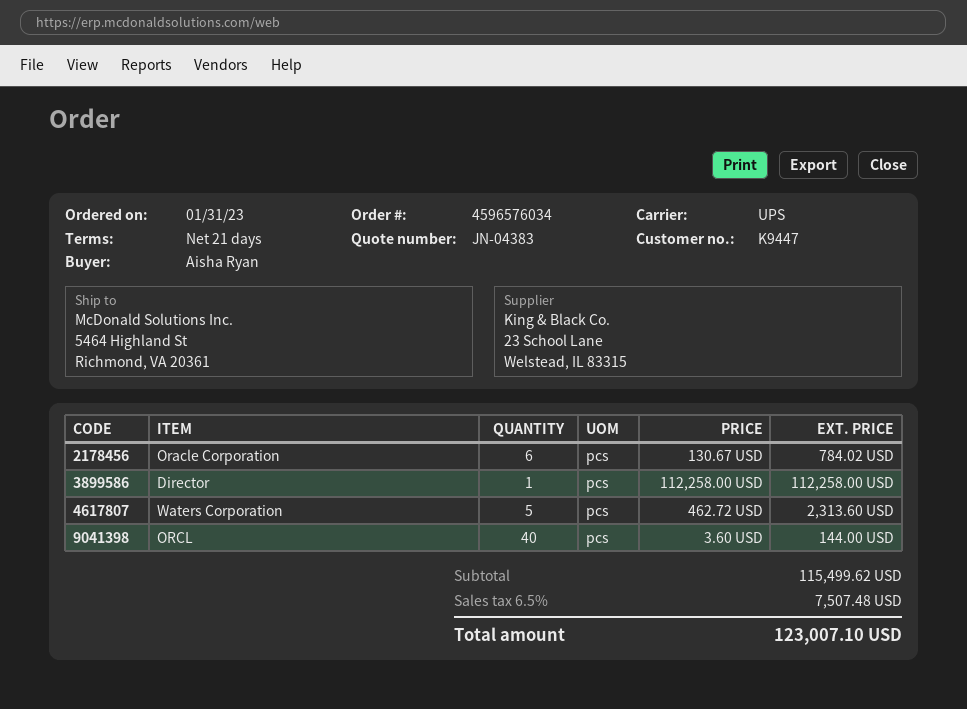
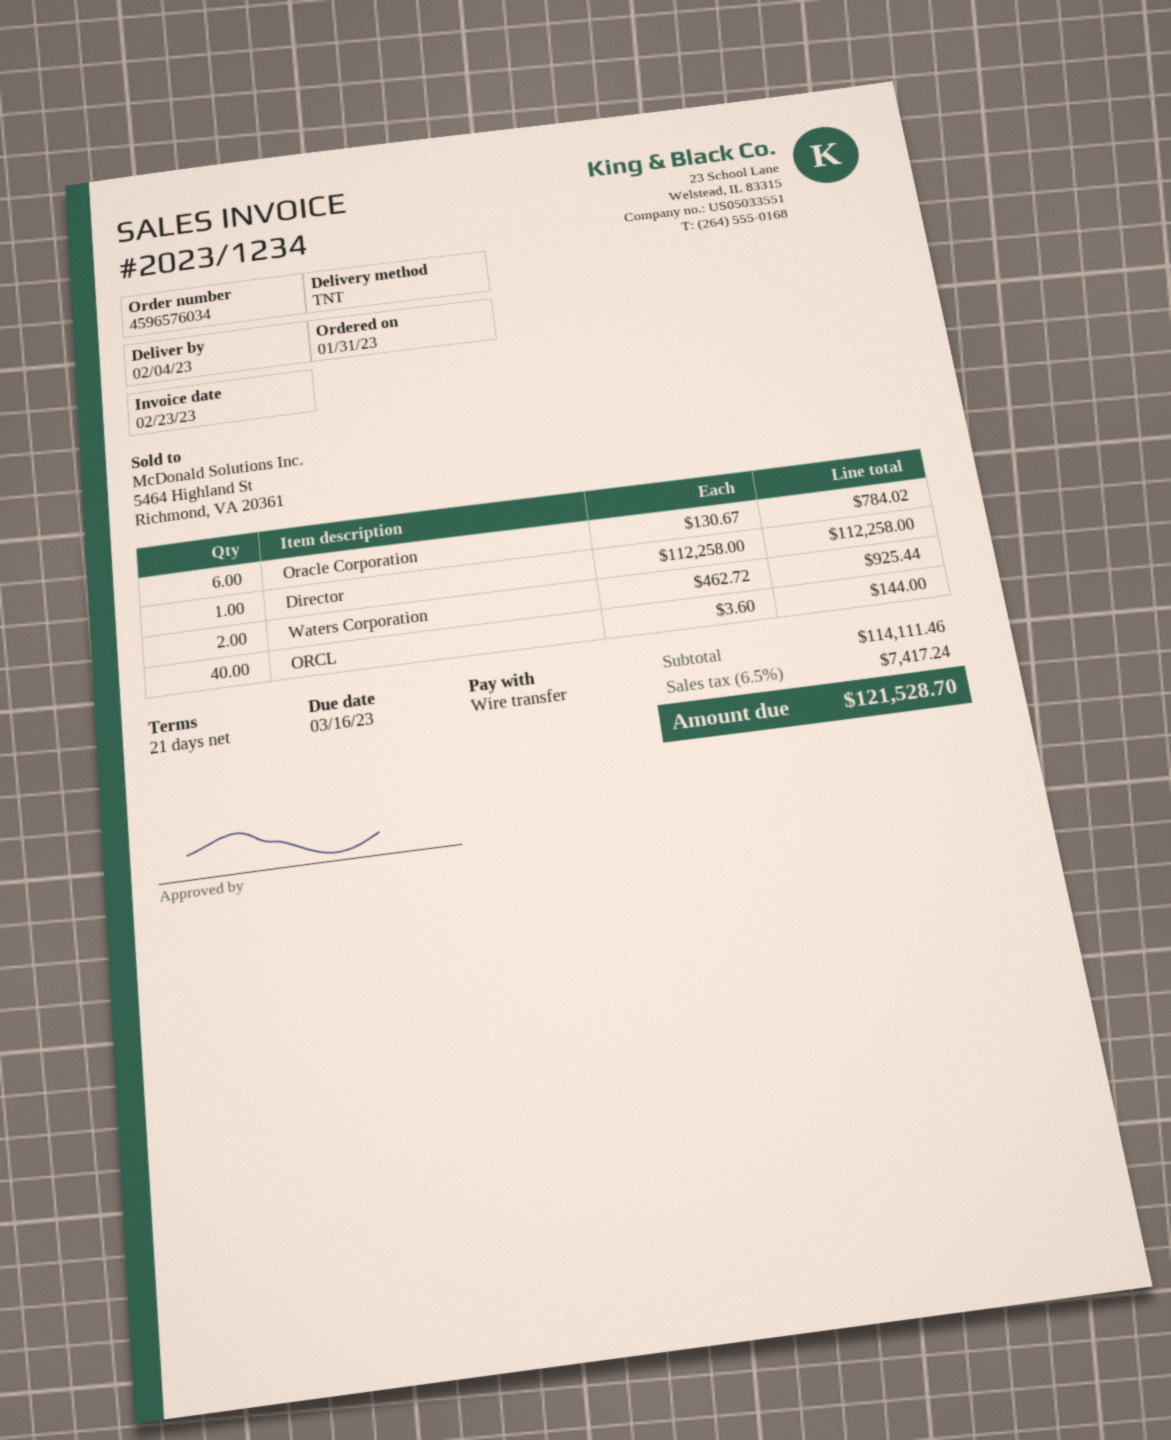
shipping method: UPS -> TNT
Waters Corporation: 5 x 462.72 = 2313.60 -> 2 x 462.72 = 925.44
subtotal: 115499.62 -> 114111.46
tax: 6.5% = 7507.48 -> 6.5% = 7417.24
total: 123007.10 -> 121528.70

